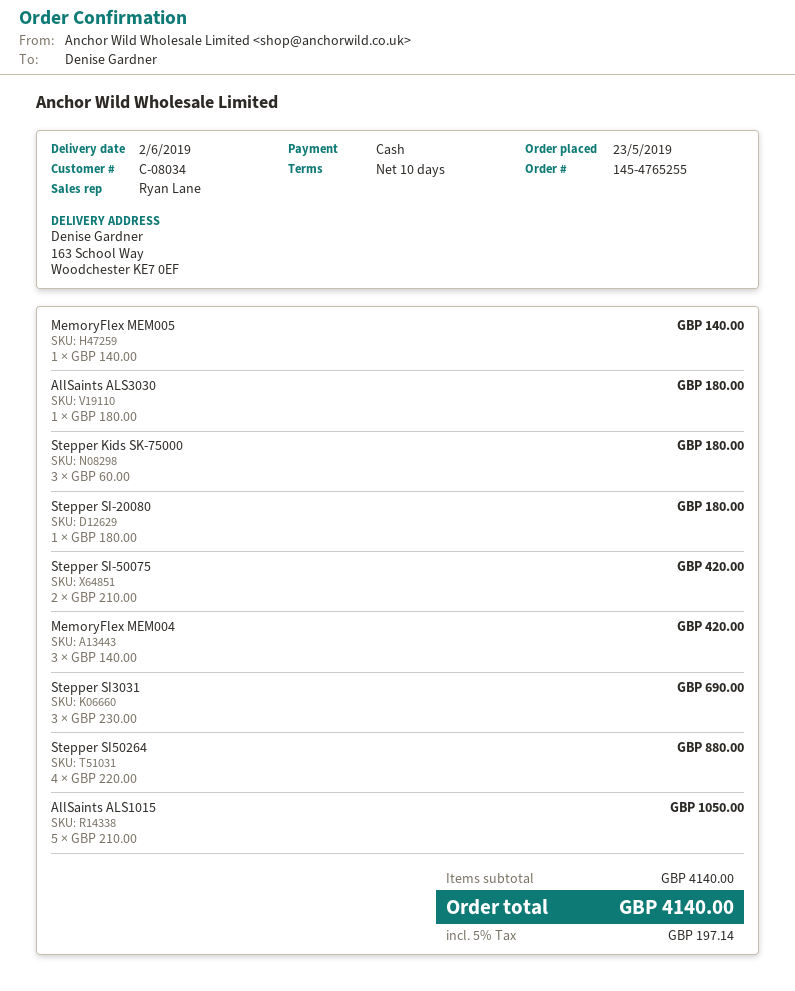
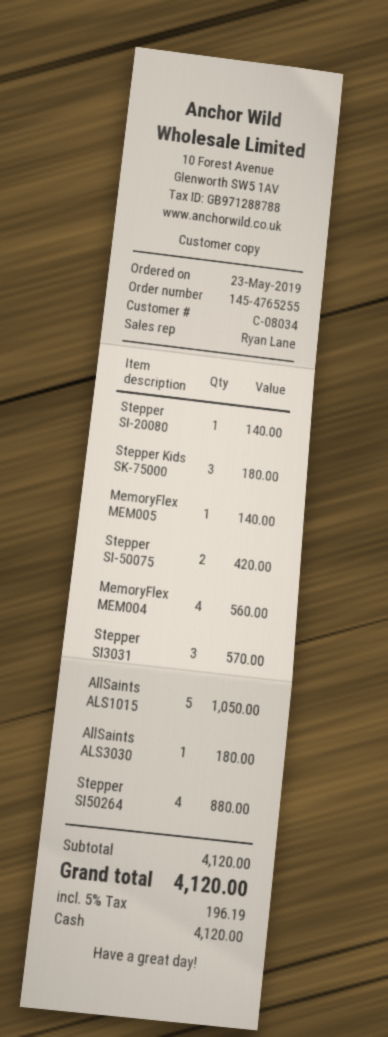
Stepper SI-20080: 1 for 180.00 -> 1 for 140.00
MemoryFlex MEM004: 3 for 420.00 -> 4 for 560.00
Stepper SI3031: 3 for 690.00 -> 3 for 570.00
subtotal: 4140.00 -> 4120.00
tax: 5% = 197.14 -> 5% = 196.19
total: 4140.00 -> 4120.00

